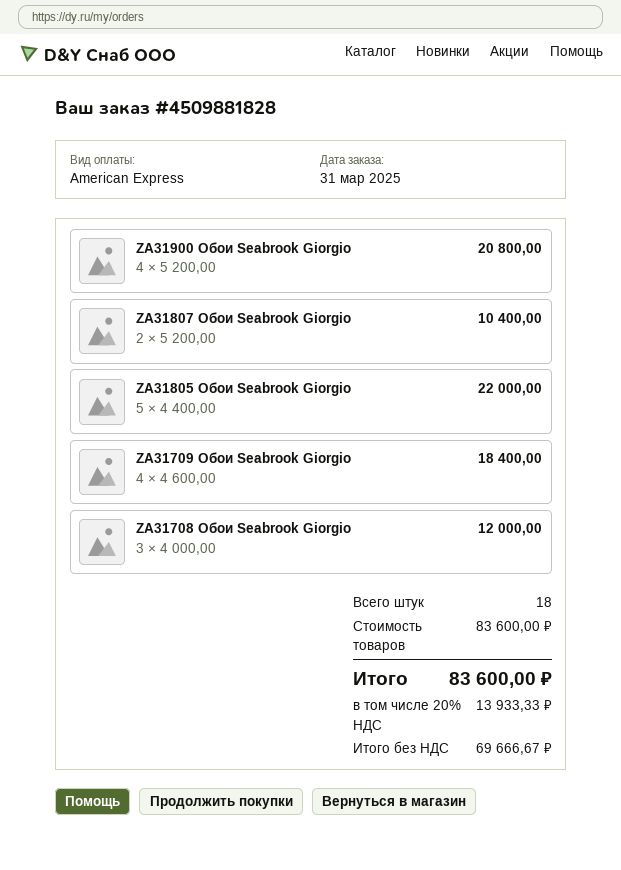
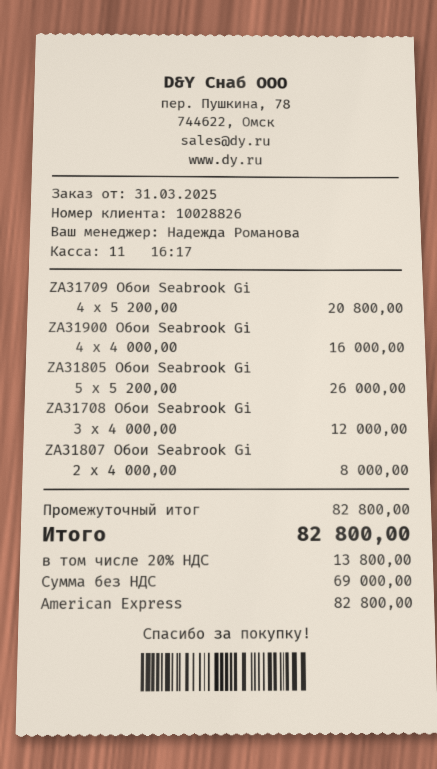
ZA31900 Обои Seabrook Giorgio: 4 x 5200.00 = 20800.00 -> 4 x 4000.00 = 16000.00
ZA31807 Обои Seabrook Giorgio: 2 x 5200.00 = 10400.00 -> 2 x 4000.00 = 8000.00
ZA31805 Обои Seabrook Giorgio: 5 x 4400.00 = 22000.00 -> 5 x 5200.00 = 26000.00
ZA31709 Обои Seabrook Giorgio: 4 x 4600.00 = 18400.00 -> 4 x 5200.00 = 20800.00
subtotal: 83600.00 -> 82800.00
net: 69666.67 -> 69000.00
tax: 20% = 13933.33 -> 20% = 13800.00
total: 83600.00 -> 82800.00

